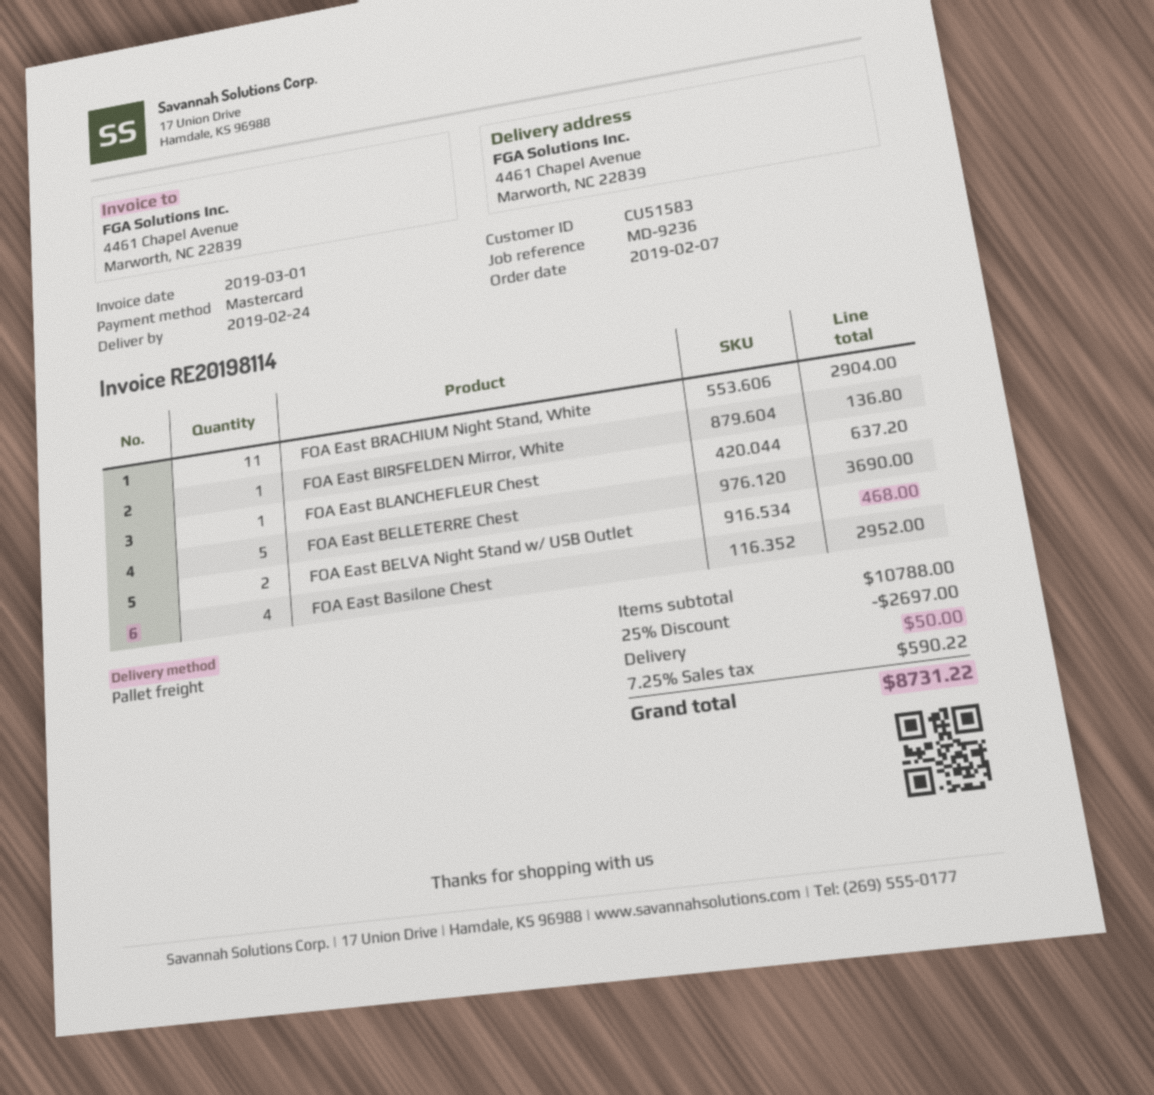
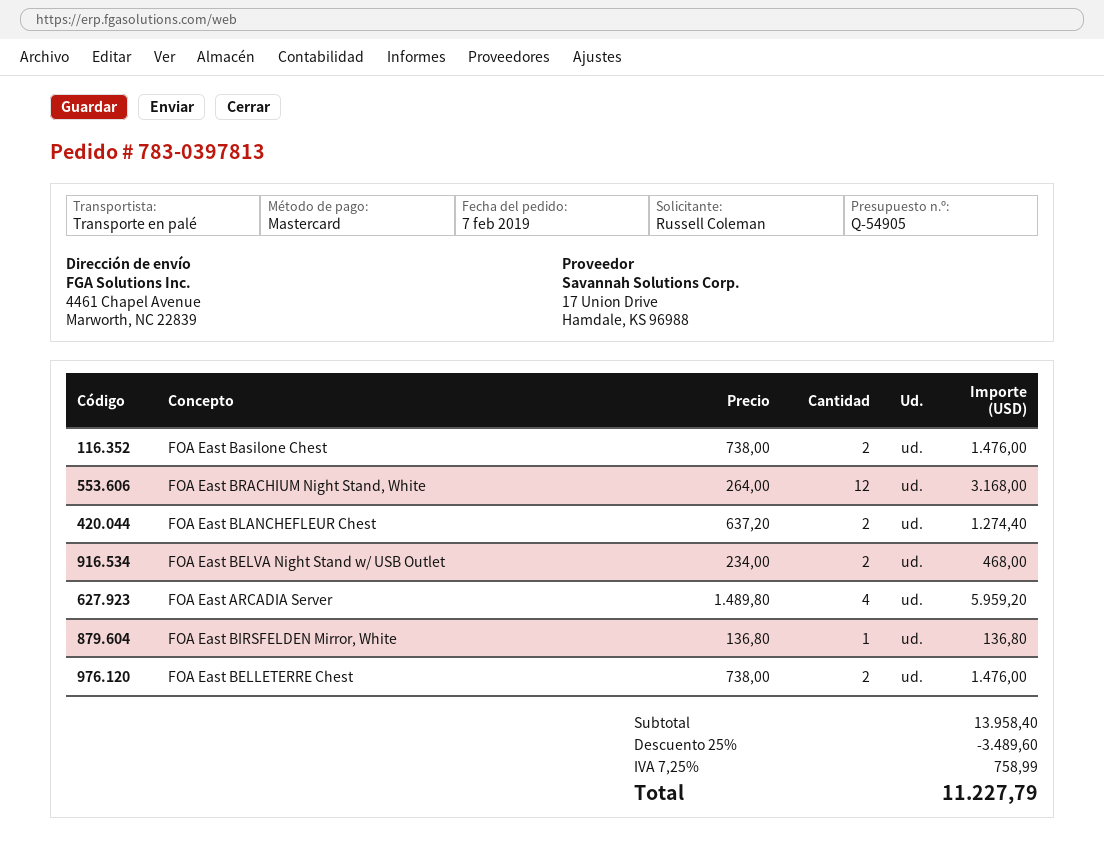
FOA East BRACHIUM Night Stand, White: 11 for 2904.00 -> 12 for 3168.00
FOA East BLANCHEFLEUR Chest: 1 for 637.20 -> 2 for 1274.40
FOA East BELLETERRE Chest: 5 for 3690.00 -> 2 for 1476.00
FOA East Basilone Chest: 4 for 2952.00 -> 2 for 1476.00
FOA East ARCADIA Server: none -> 4 for 5959.20
subtotal: 10788.00 -> 13958.40
discount: 25% = 2697.00 -> 25% = 3489.60
shipping: 50.00 -> none
tax: 7.25% = 590.22 -> 7.25% = 758.99
total: 8731.22 -> 11227.79

